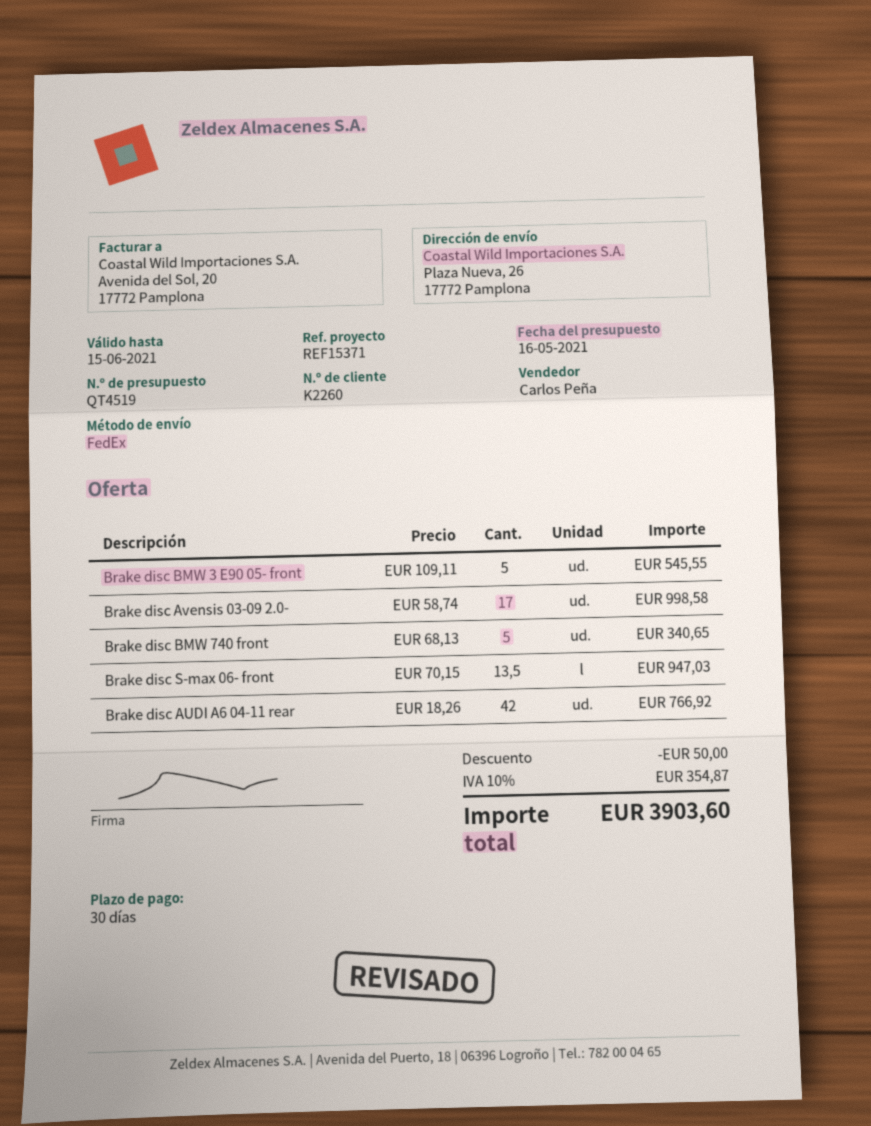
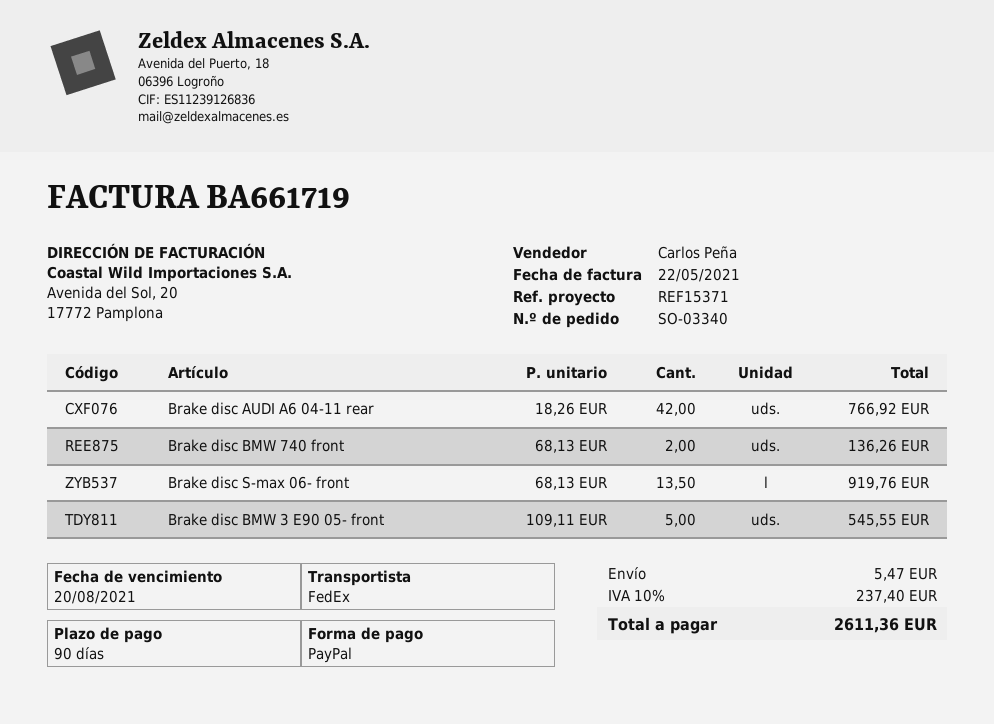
payment terms: 30 days -> 90 days
Brake disc Avensis 03-09 2.0-: 17 x 58.74 = 998.58 -> none
Brake disc BMW 740 front: 5 x 68.13 = 340.65 -> 2 x 68.13 = 136.26
Brake disc S-max 06- front: 13.5 x 70.15 = 947.03 -> 13.5 x 68.13 = 919.76
discount: 50.00 -> none
shipping: none -> 5.47
tax: 10% = 354.87 -> 10% = 237.40
total: 3903.60 -> 2611.36

